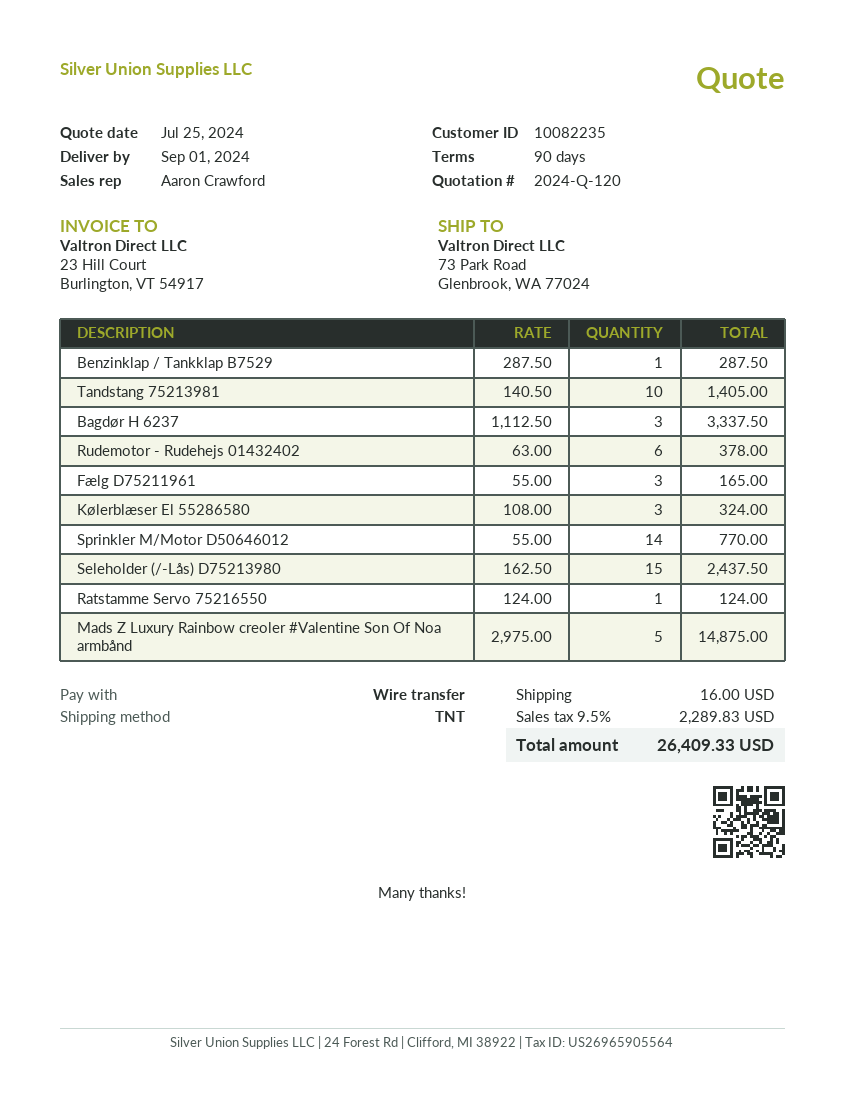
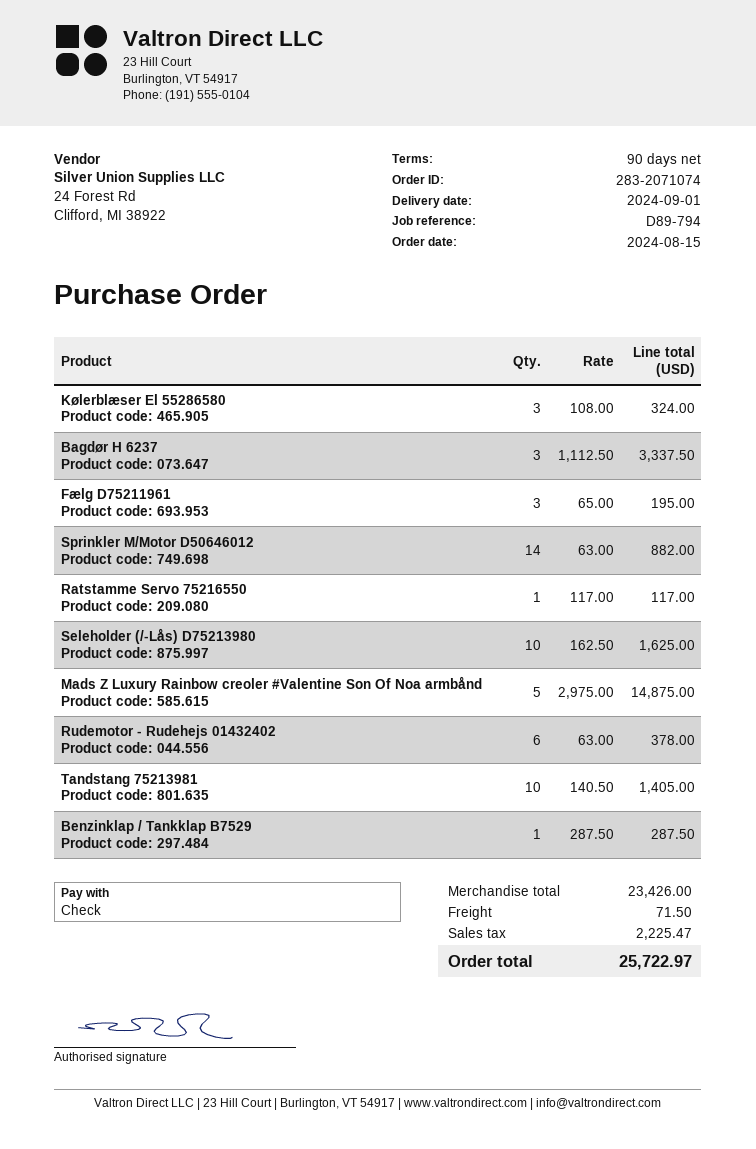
payment method: bank transfer -> cheque
Fælg D75211961: 3 x 55.00 = 165.00 -> 3 x 65.00 = 195.00
Sprinkler M/Motor D50646012: 14 x 55.00 = 770.00 -> 14 x 63.00 = 882.00
Seleholder (/-Lås) D75213980: 15 x 162.50 = 2437.50 -> 10 x 162.50 = 1625.00
Ratstamme Servo 75216550: 1 x 124.00 = 124.00 -> 1 x 117.00 = 117.00
shipping: 16.00 -> 71.50
tax: 2289.83 -> 2225.47
total: 26409.33 -> 25722.97

